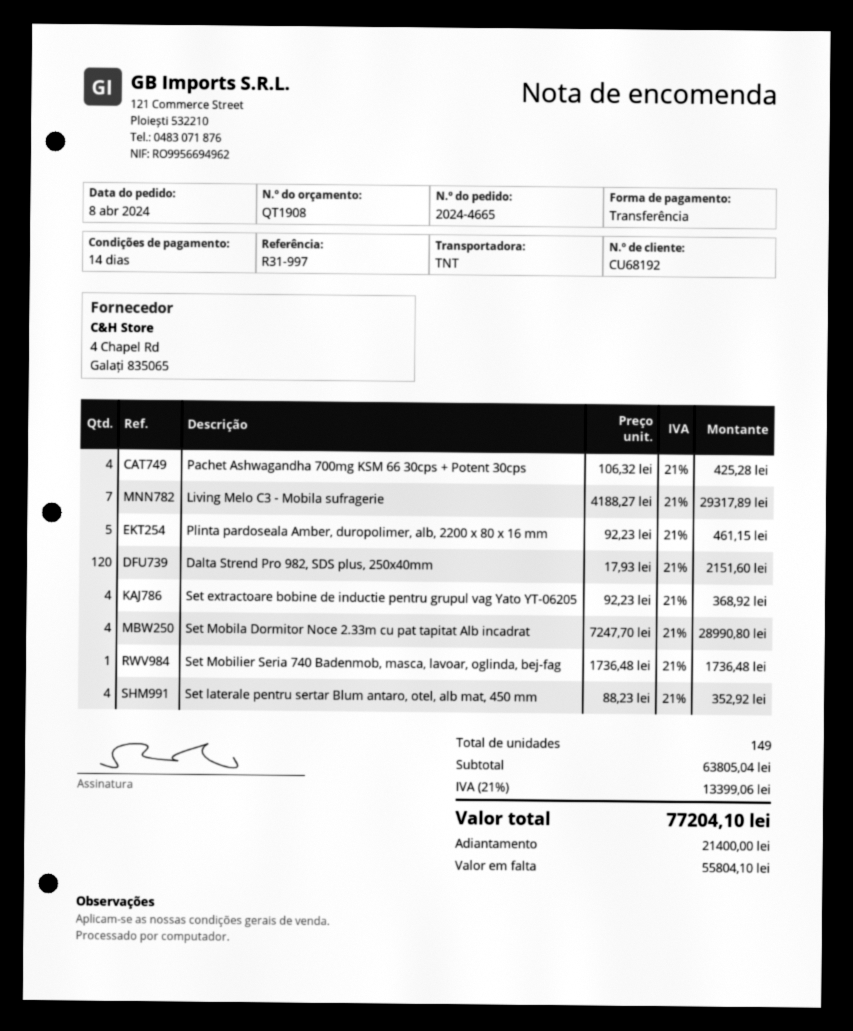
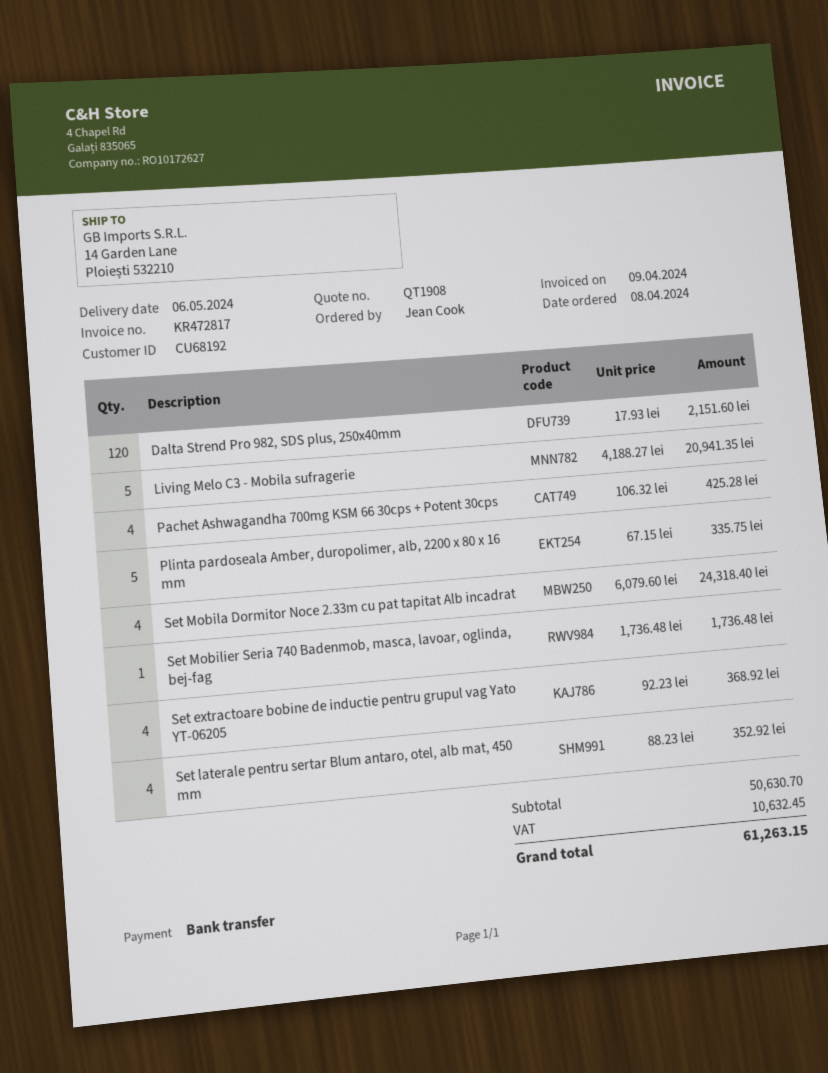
Living Melo C3 - Mobila sufragerie: 7 x 4188.27 = 29317.89 -> 5 x 4188.27 = 20941.35
Plinta pardoseala Amber, duropolimer, alb, 2200 x 80 x 16 mm: 5 x 92.23 = 461.15 -> 5 x 67.15 = 335.75
Set Mobila Dormitor Noce 2.33m cu pat tapitat Alb incadrat: 4 x 7247.70 = 28990.80 -> 4 x 6079.60 = 24318.40
subtotal: 63805.04 -> 50630.70
tax: 13399.06 -> 10632.45
total: 77204.10 -> 61263.15

